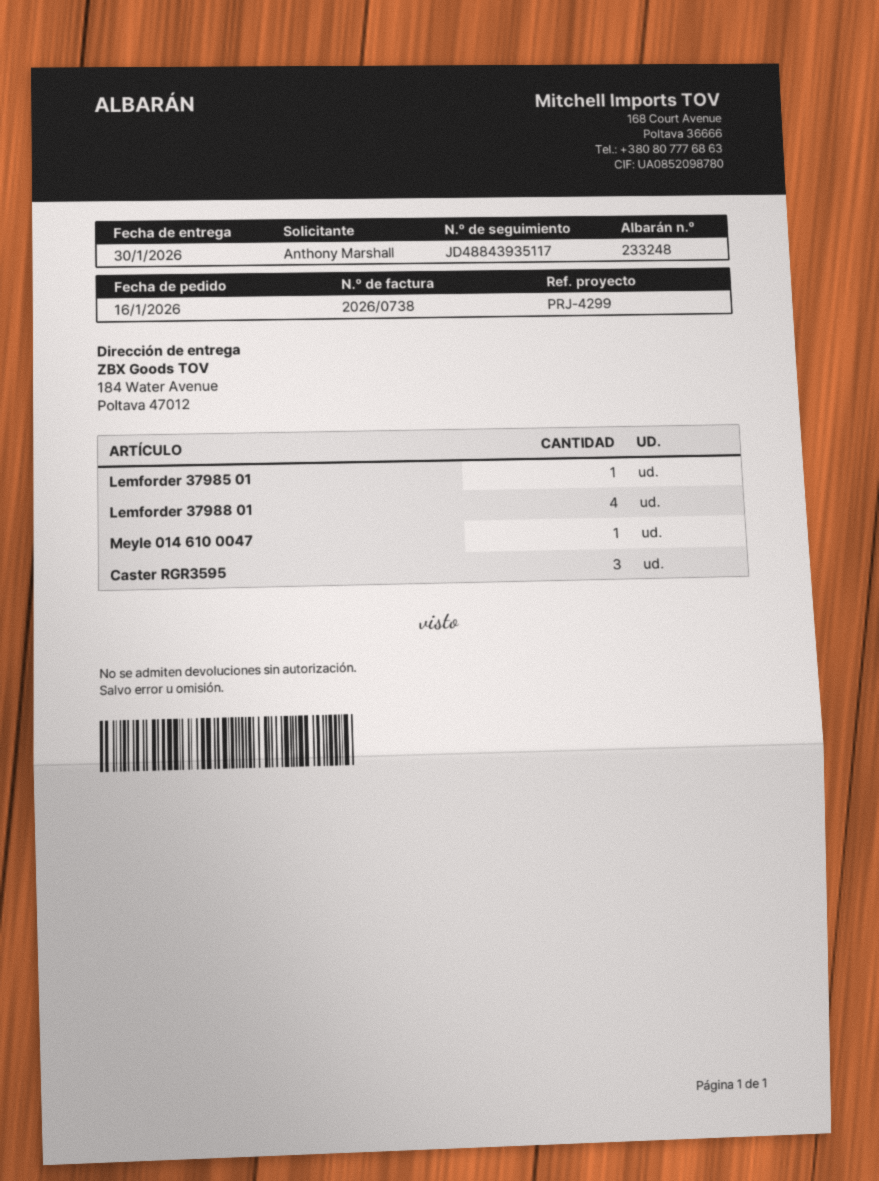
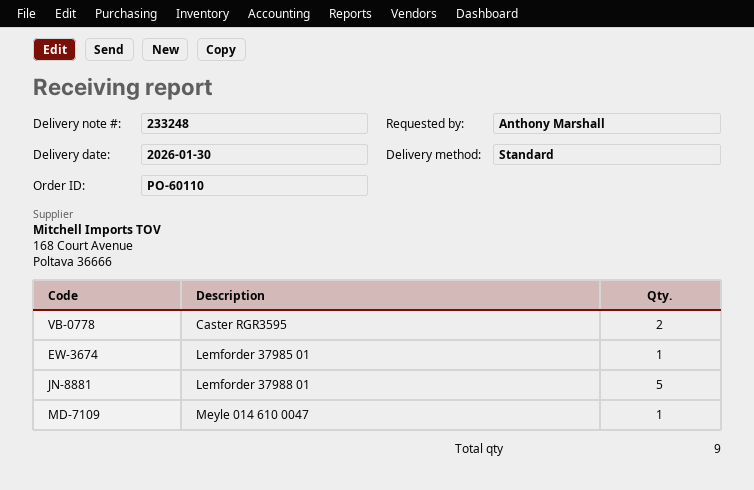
Lemforder 37988 01: 4 -> 5
Caster RGR3595: 3 -> 2

